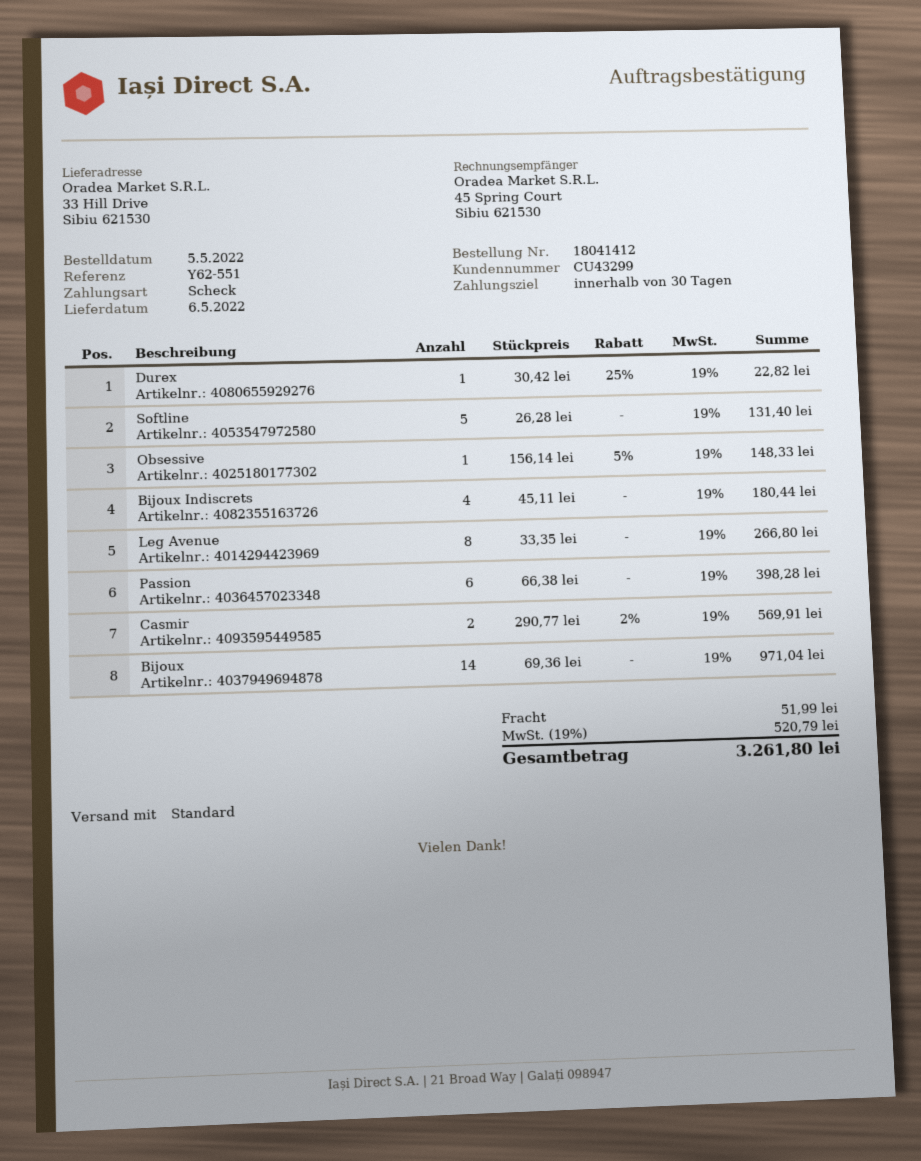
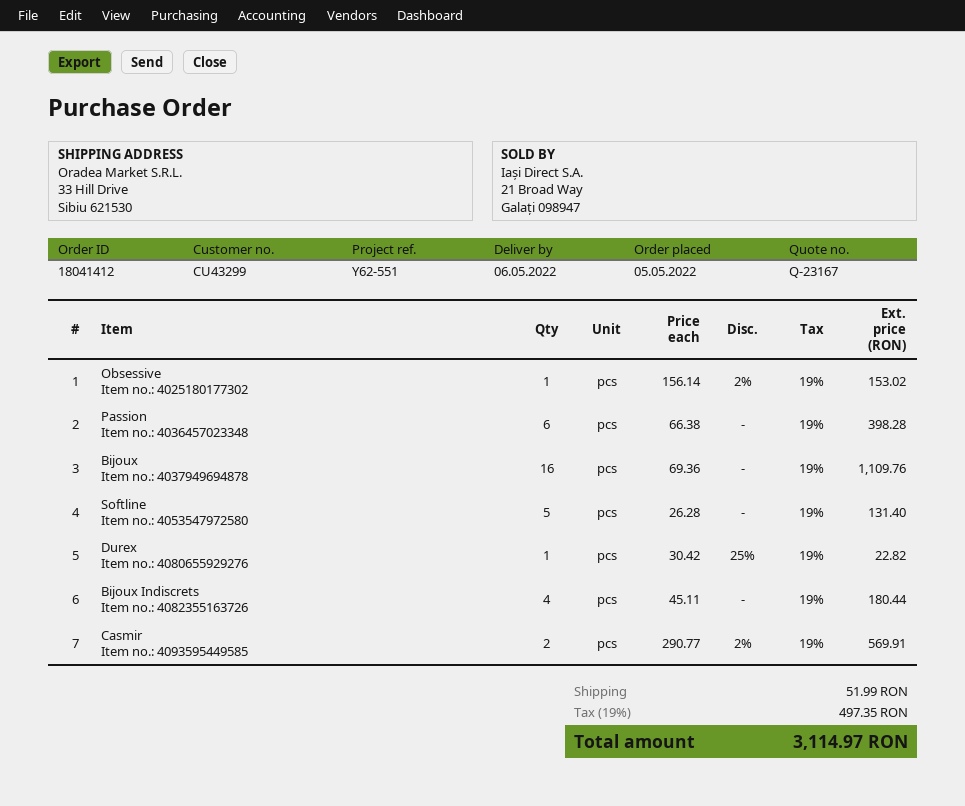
Obsessive: 1 x 156.14 - 5% = 148.33 -> 1 x 156.14 - 2% = 153.02
Leg Avenue: 8 x 33.35 = 266.80 -> none
Bijoux: 14 x 69.36 = 971.04 -> 16 x 69.36 = 1109.76
tax: 19% = 520.79 -> 19% = 497.35
total: 3261.80 -> 3114.97

